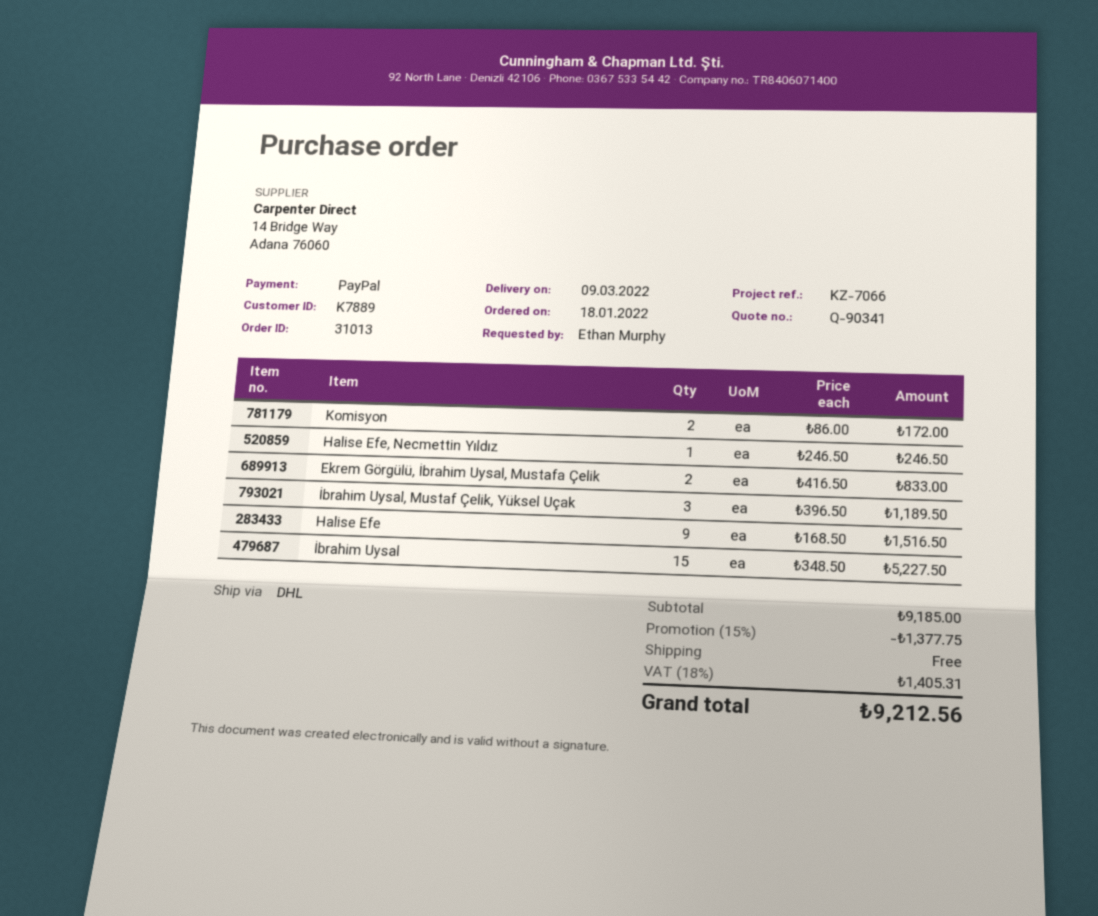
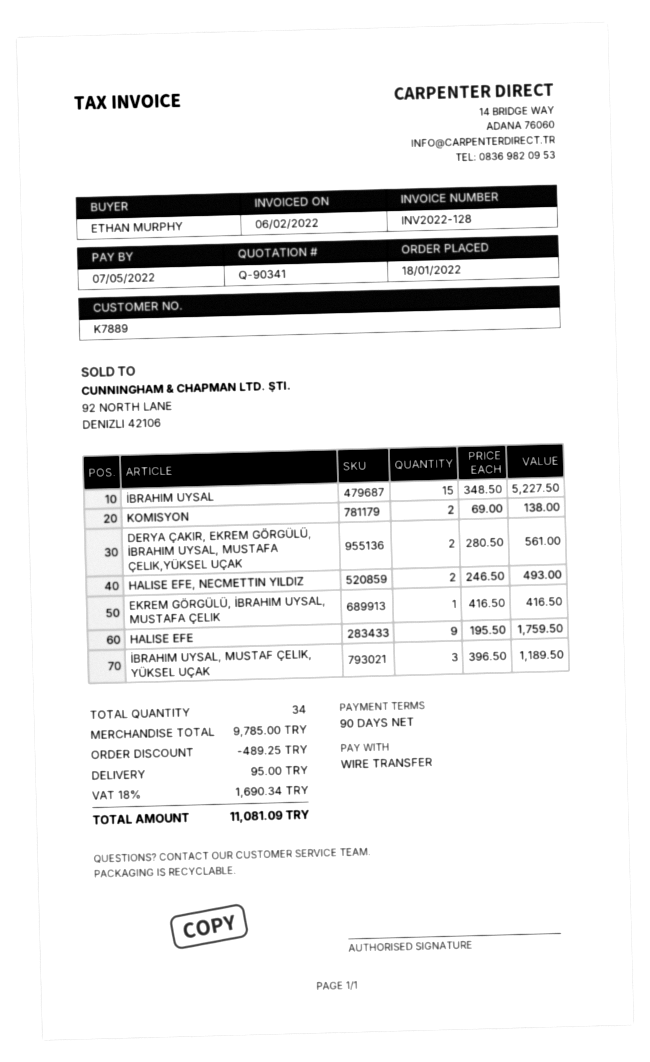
payment method: PayPal -> bank transfer
Komisyon: 2 x 86.00 = 172.00 -> 2 x 69.00 = 138.00
Halise Efe, Necmettin Yıldız: 1 x 246.50 = 246.50 -> 2 x 246.50 = 493.00
Ekrem Görgülü, İbrahim Uysal, Mustafa Çelik: 2 x 416.50 = 833.00 -> 1 x 416.50 = 416.50
Halise Efe: 9 x 168.50 = 1516.50 -> 9 x 195.50 = 1759.50
DERYA ÇAKIR, EKREM GÖRGÜLÜ, İBRAHIM UYSAL, MUSTAFA ÇELIK,YÜKSEL UÇAK: none -> 2 x 280.50 = 561.00
subtotal: 9185.00 -> 9785.00
discount: 1377.75 -> 489.25
shipping: 0.00 -> 95.00
tax: 18% = 1405.31 -> 18% = 1690.34
total: 9212.56 -> 11081.09

